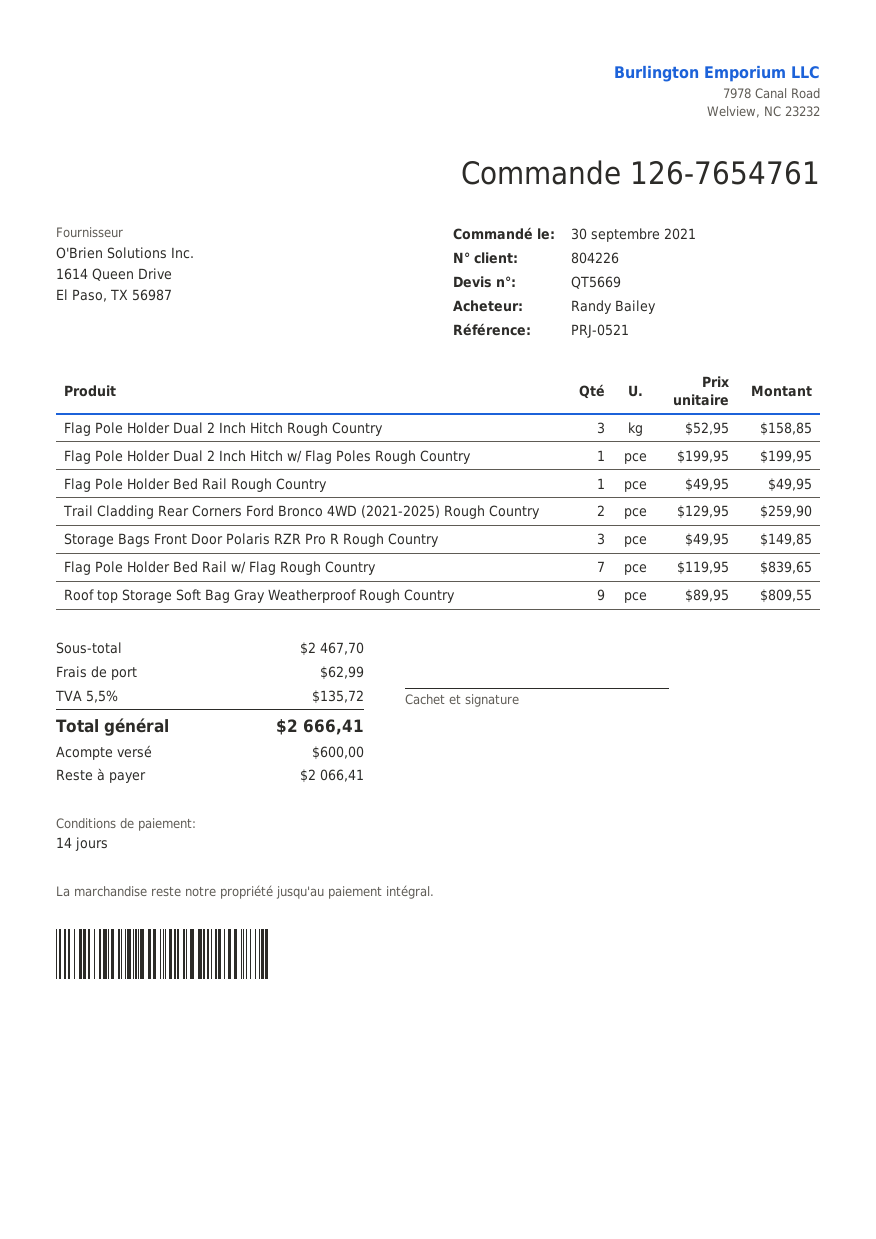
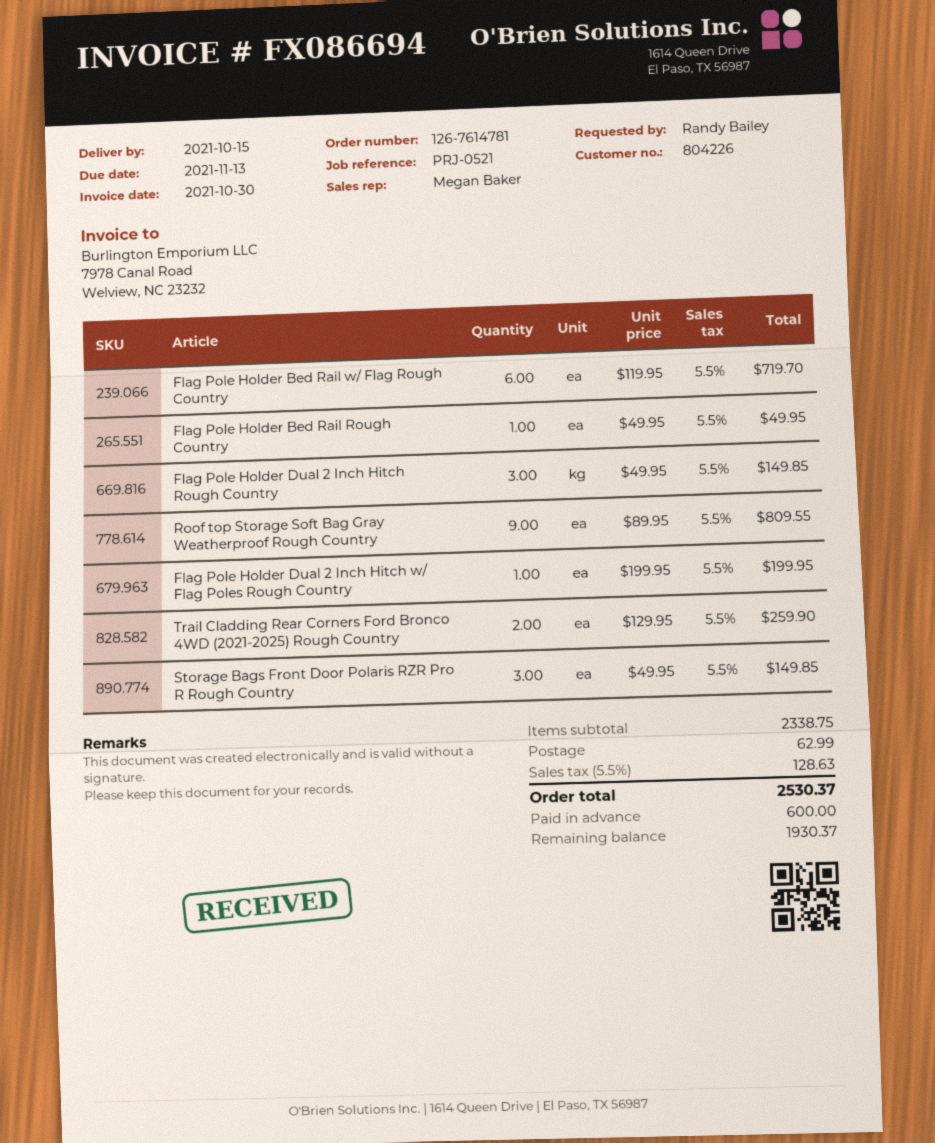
order number: 126-7654761 -> 126-7614781
Flag Pole Holder Dual 2 Inch Hitch Rough Country: 3 x 52.95 = 158.85 -> 3 x 49.95 = 149.85
Flag Pole Holder Bed Rail w/ Flag Rough Country: 7 x 119.95 = 839.65 -> 6 x 119.95 = 719.70
subtotal: 2467.70 -> 2338.75
tax: 5.5% = 135.72 -> 5.5% = 128.63
total: 2666.41 -> 2530.37
balance: 2066.41 -> 1930.37

